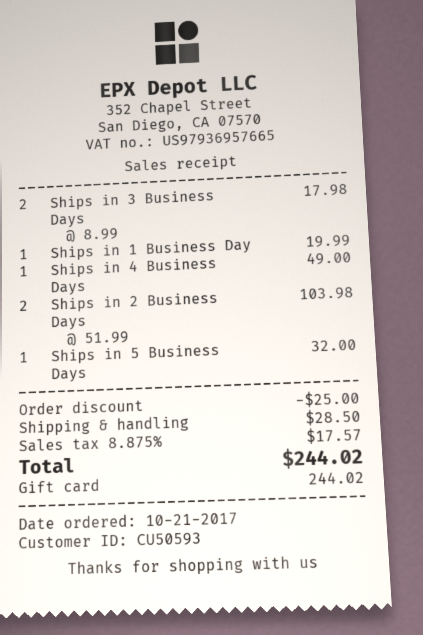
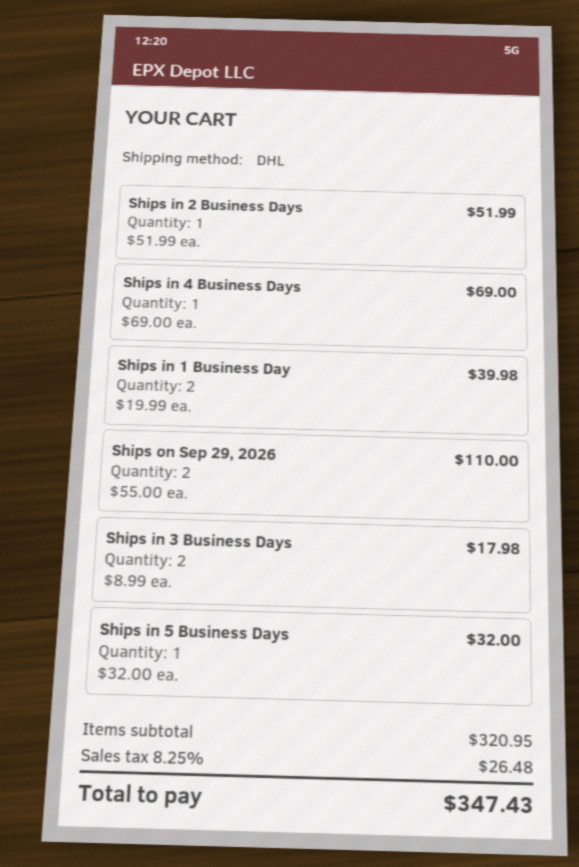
Ships in 1 Business Day: 1 x 19.99 = 19.99 -> 2 x 19.99 = 39.98
Ships in 4 Business Days: 1 x 49.00 = 49.00 -> 1 x 69.00 = 69.00
Ships in 2 Business Days: 2 x 51.99 = 103.98 -> 1 x 51.99 = 51.99
Ships on Sep 29, 2026: none -> 2 x 55.00 = 110.00
discount: 25.00 -> none
shipping: 28.50 -> none
tax: 8.875% = 17.57 -> 8.25% = 26.48
total: 244.02 -> 347.43

